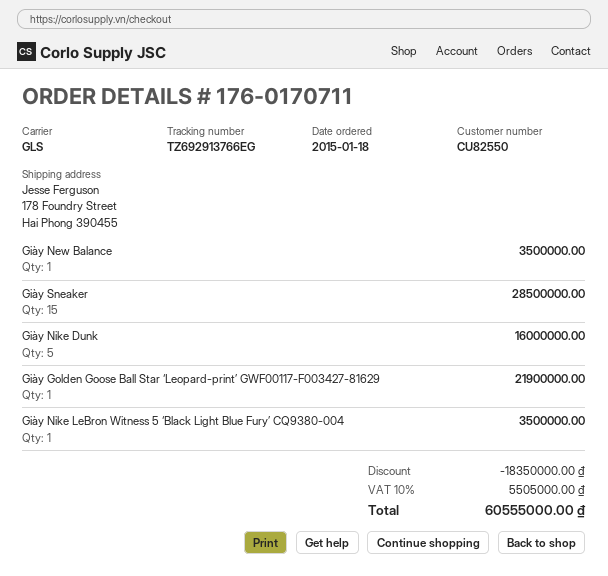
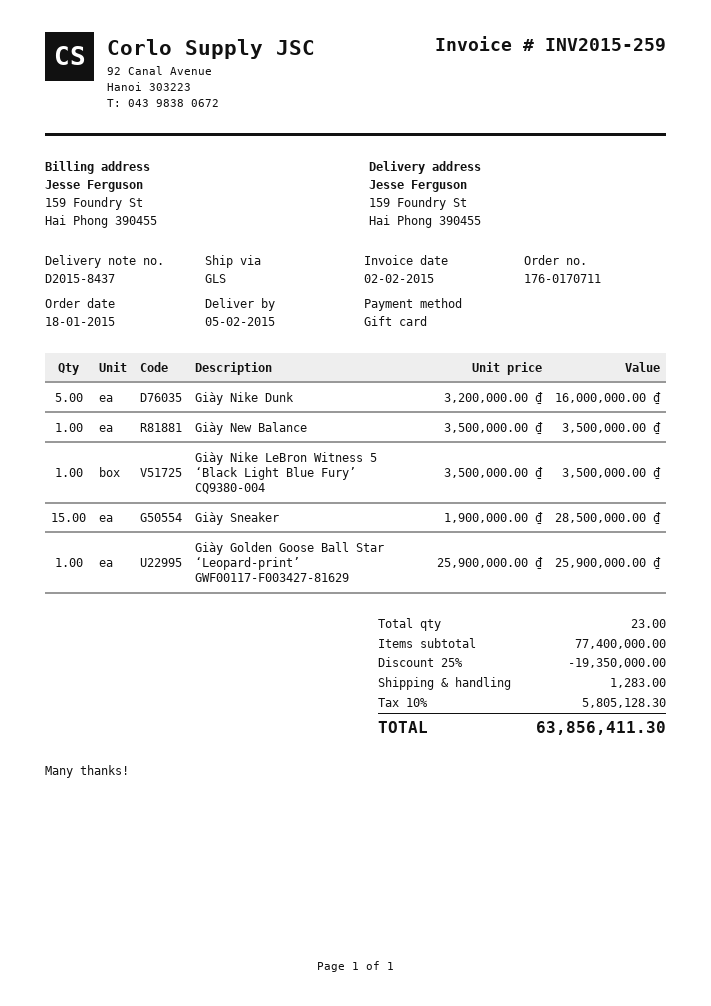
ship to: 178 Foundry Street, Hai Phong 390455 -> 159 Foundry St, Hai Phong 390455
Giày Golden Goose Ball Star ‘Leopard-print’ GWF00117-F003427-81629: 1 for 21900000.00 -> 1 for 25900000.00
discount: 18350000.00 -> 19350000.00
shipping: none -> 1283.00
tax: 10% = 5505000.00 -> 10% = 5805128.30
total: 60555000.00 -> 63856411.30

